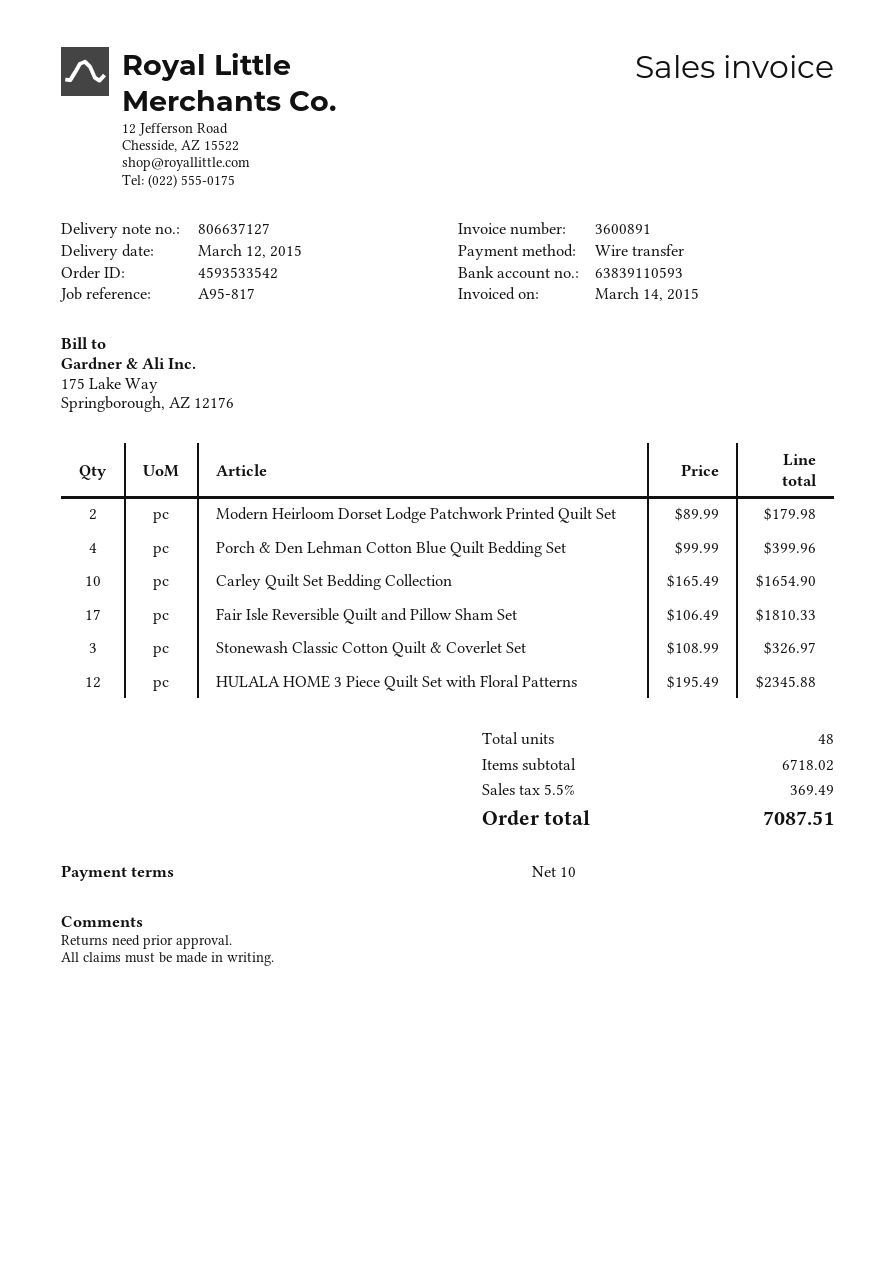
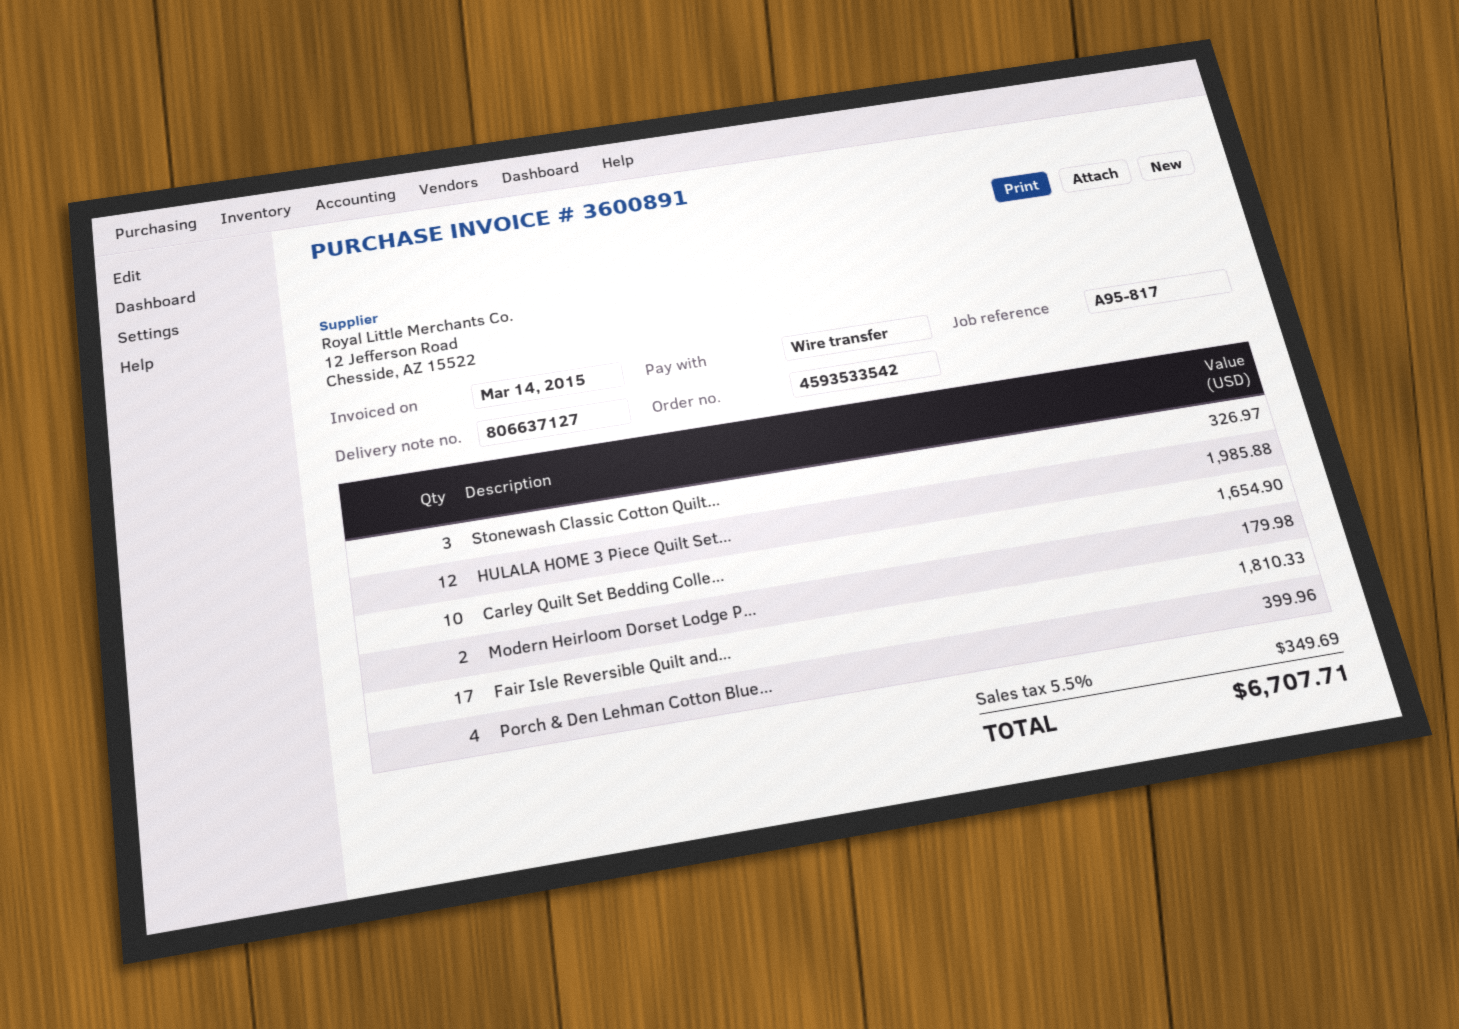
HULALA HOME 3 Piece Quilt Set with Floral Patterns: 12 for 2345.88 -> 12 for 1985.88
tax: 5.5% = 369.49 -> 5.5% = 349.69
total: 7087.51 -> 6707.71

